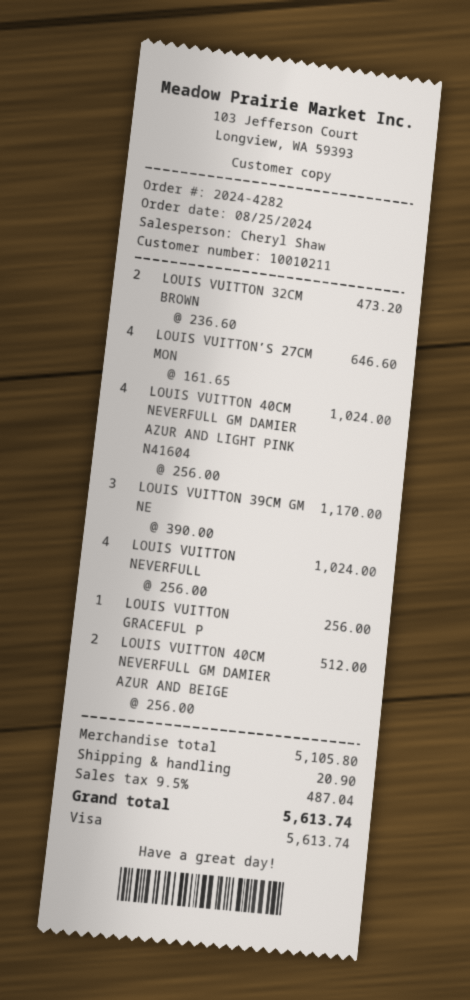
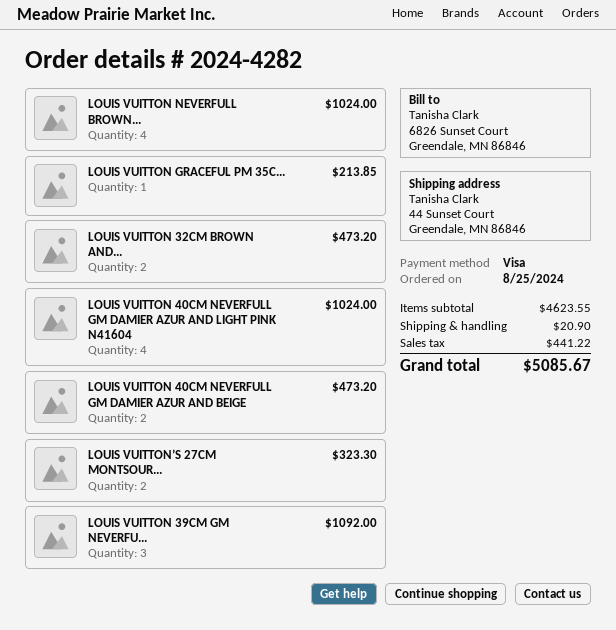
LOUIS VUITTON’S 27CM MON: 4 for 646.60 -> 2 for 323.30
LOUIS VUITTON 39CM GM NE: 3 for 1170.00 -> 3 for 1092.00
LOUIS VUITTON GRACEFUL P: 1 for 256.00 -> 1 for 213.85
LOUIS VUITTON 40CM NEVERFULL GM DAMIER AZUR AND BEIGE: 2 for 512.00 -> 2 for 473.20
subtotal: 5105.80 -> 4623.55
tax: 487.04 -> 441.22
total: 5613.74 -> 5085.67

